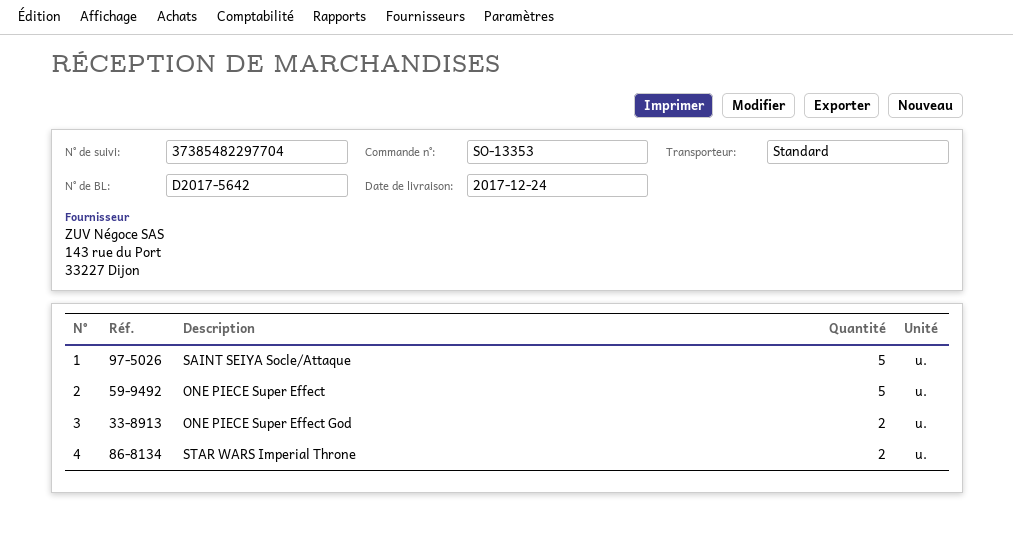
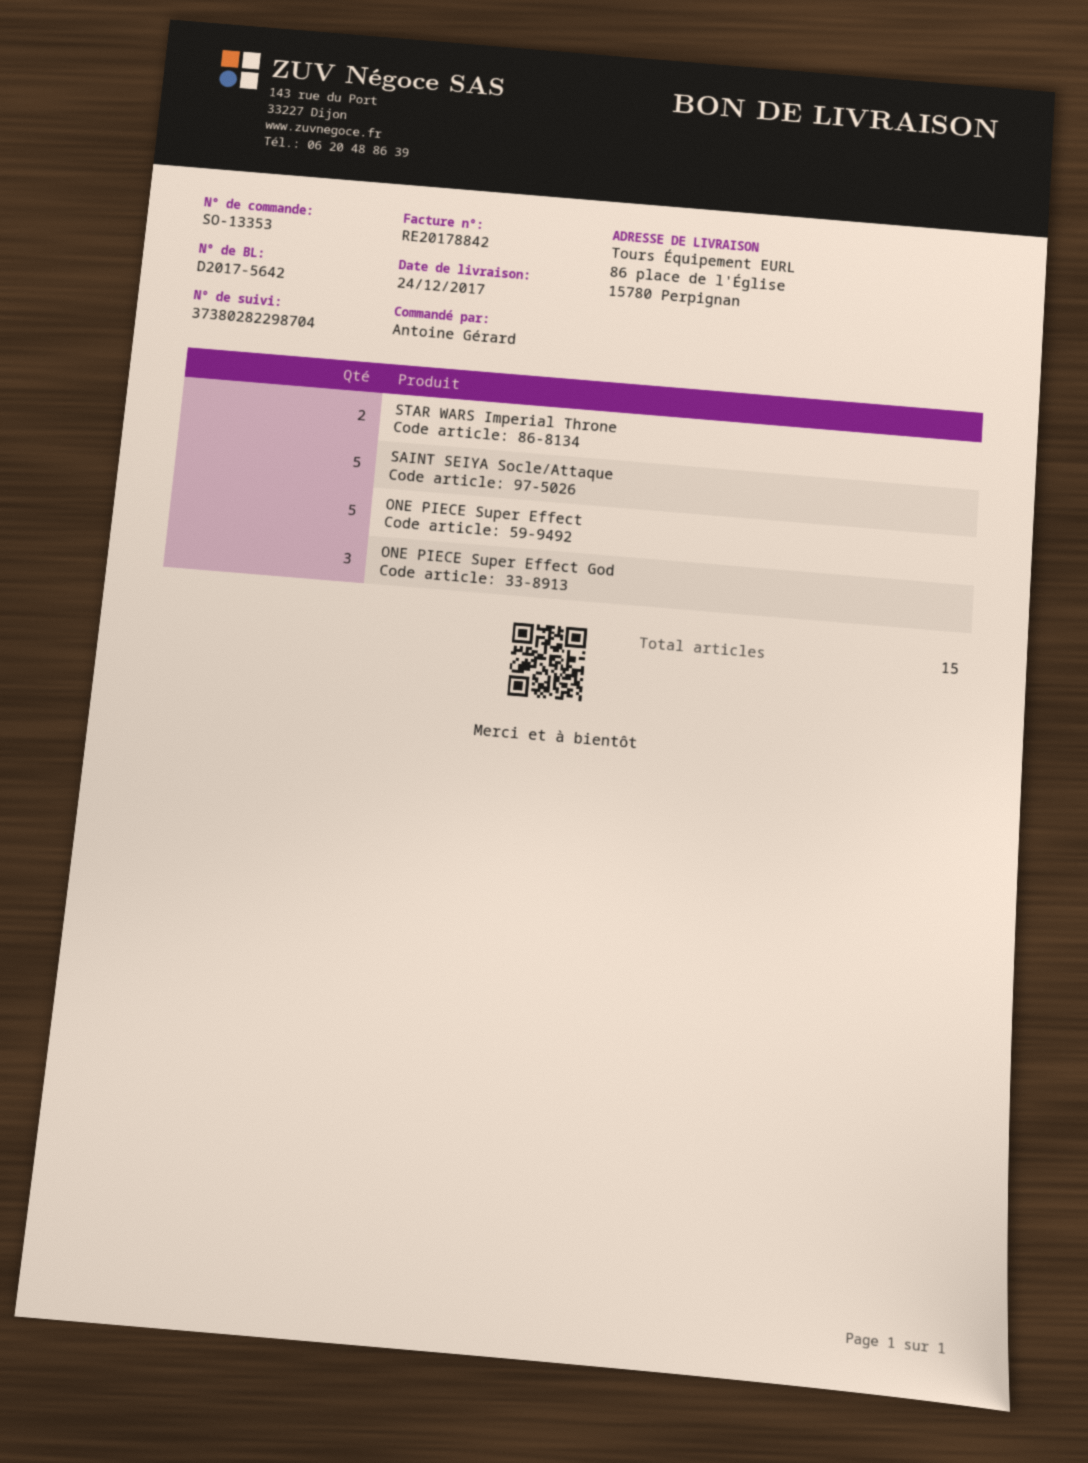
tracking number: 37385482297704 -> 37380282298704
ONE PIECE Super Effect God: 2 -> 3

